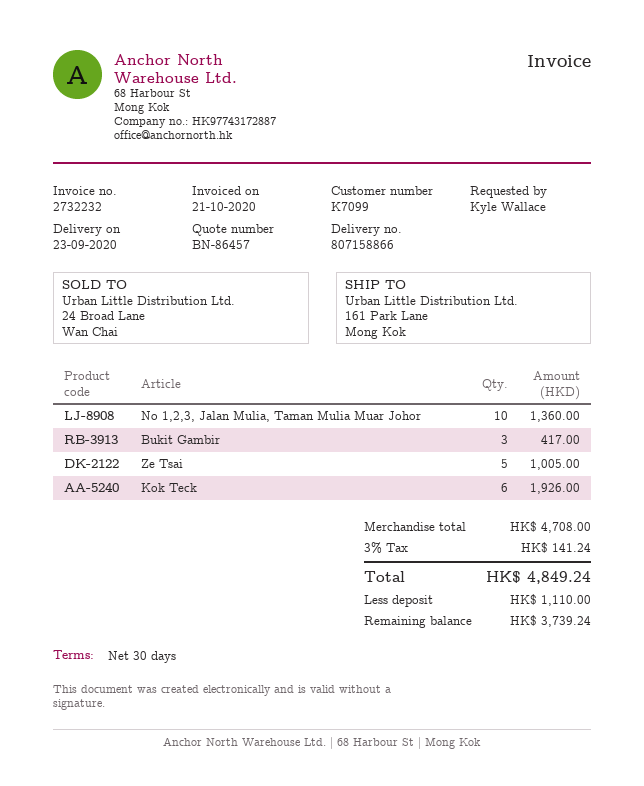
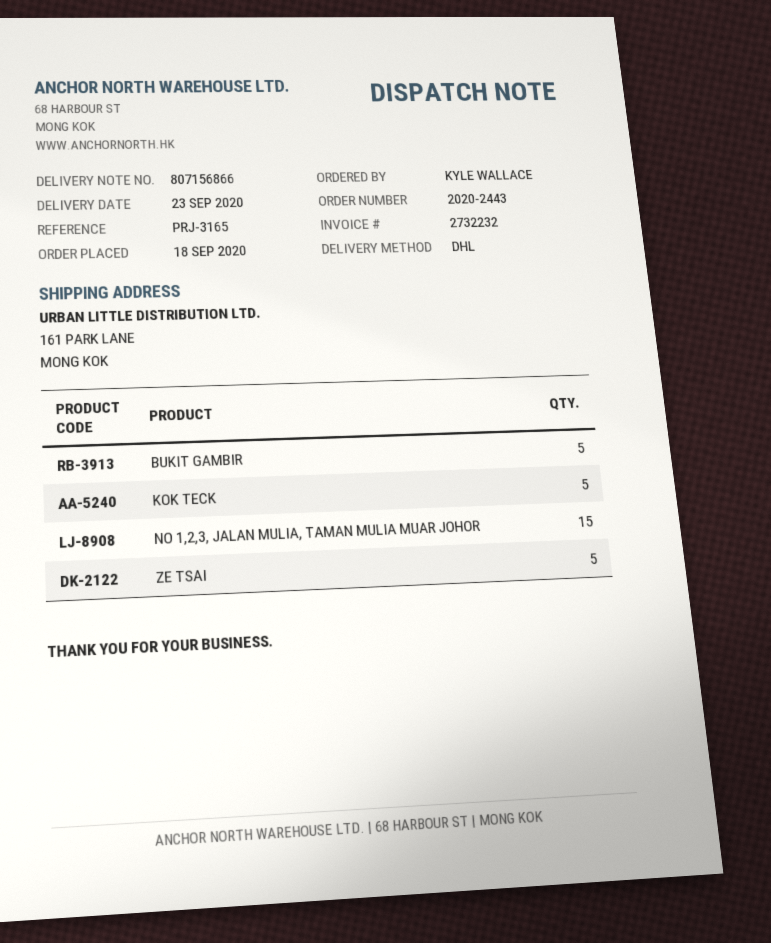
delivery note number: 807158866 -> 807156866
No 1,2,3, Jalan Mulia, Taman Mulia Muar Johor: 10 -> 15
Bukit Gambir: 3 -> 5
Kok Teck: 6 -> 5

